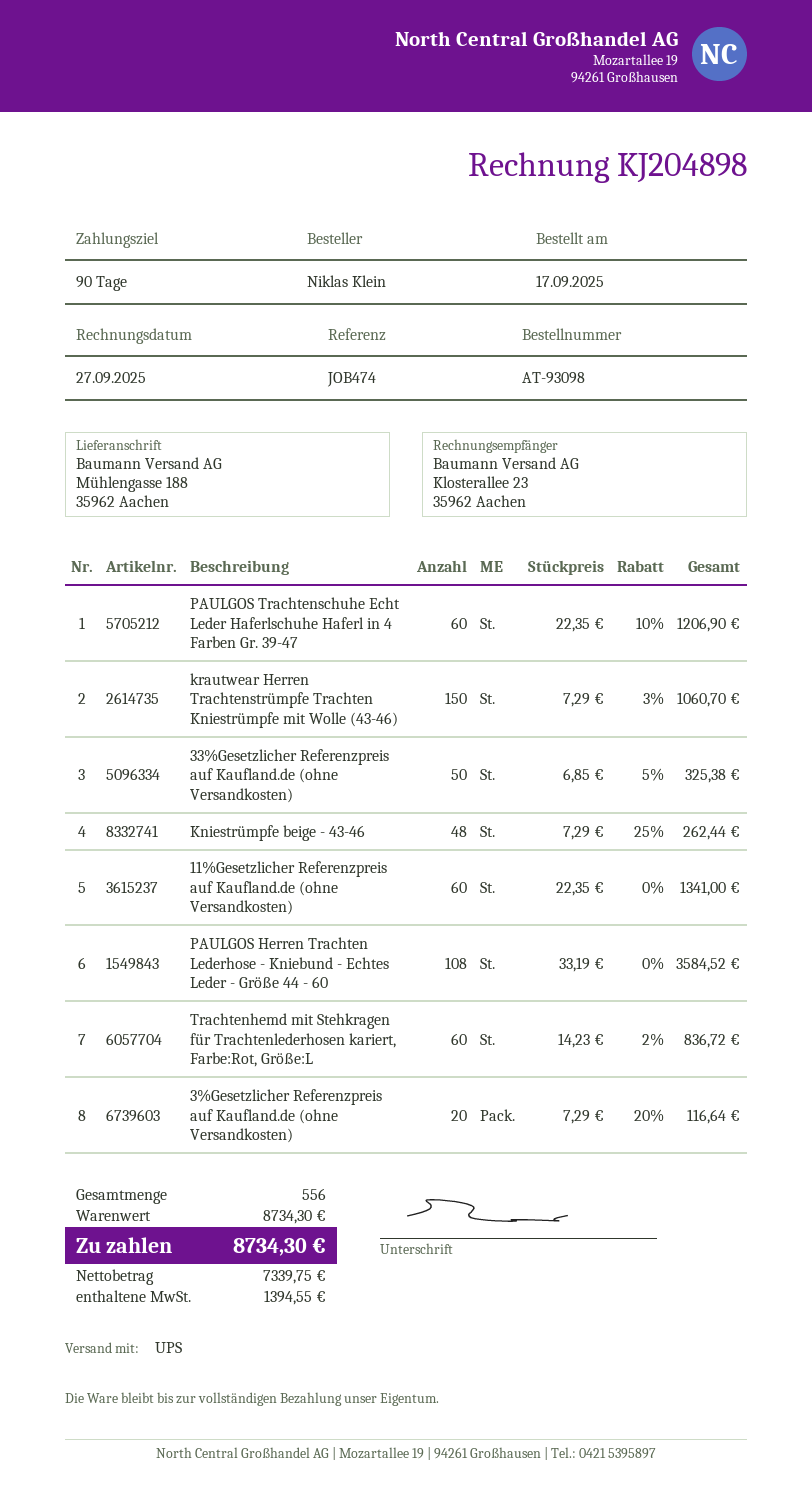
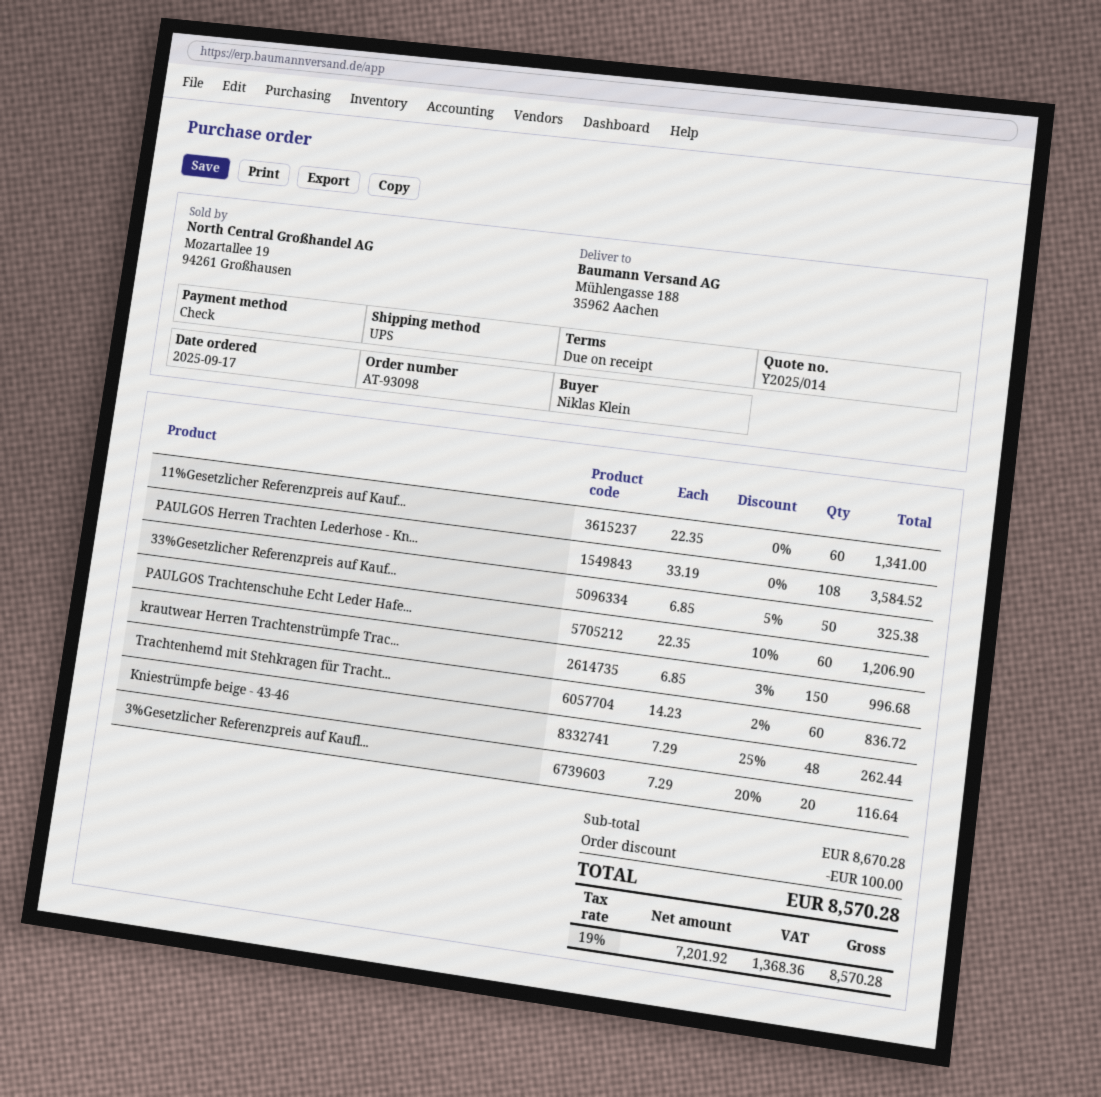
payment terms: 90 days -> on receipt
krautwear Herren Trachtenstrümpfe Trachten Kniestrümpfe mit Wolle (43-46): 150 x 7.29 - 3% = 1060.70 -> 150 x 6.85 - 3% = 996.68
subtotal: 8734.30 -> 8670.28
discount: none -> 100.00
net: 7339.75 -> 7201.92
tax: 1394.55 -> 1368.36
total: 8734.30 -> 8570.28

